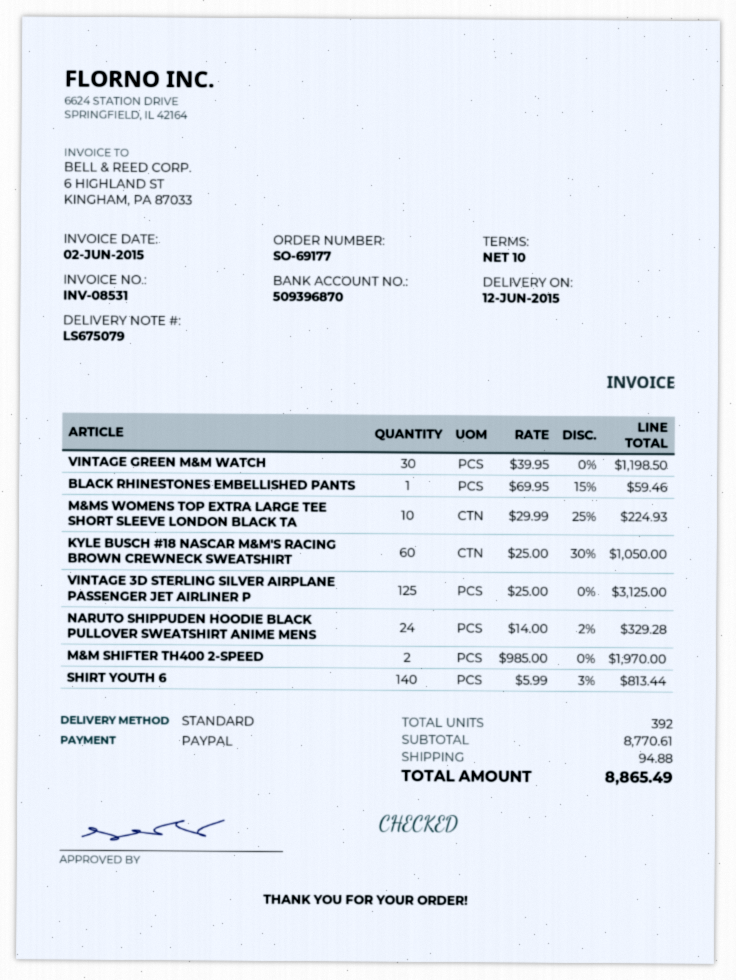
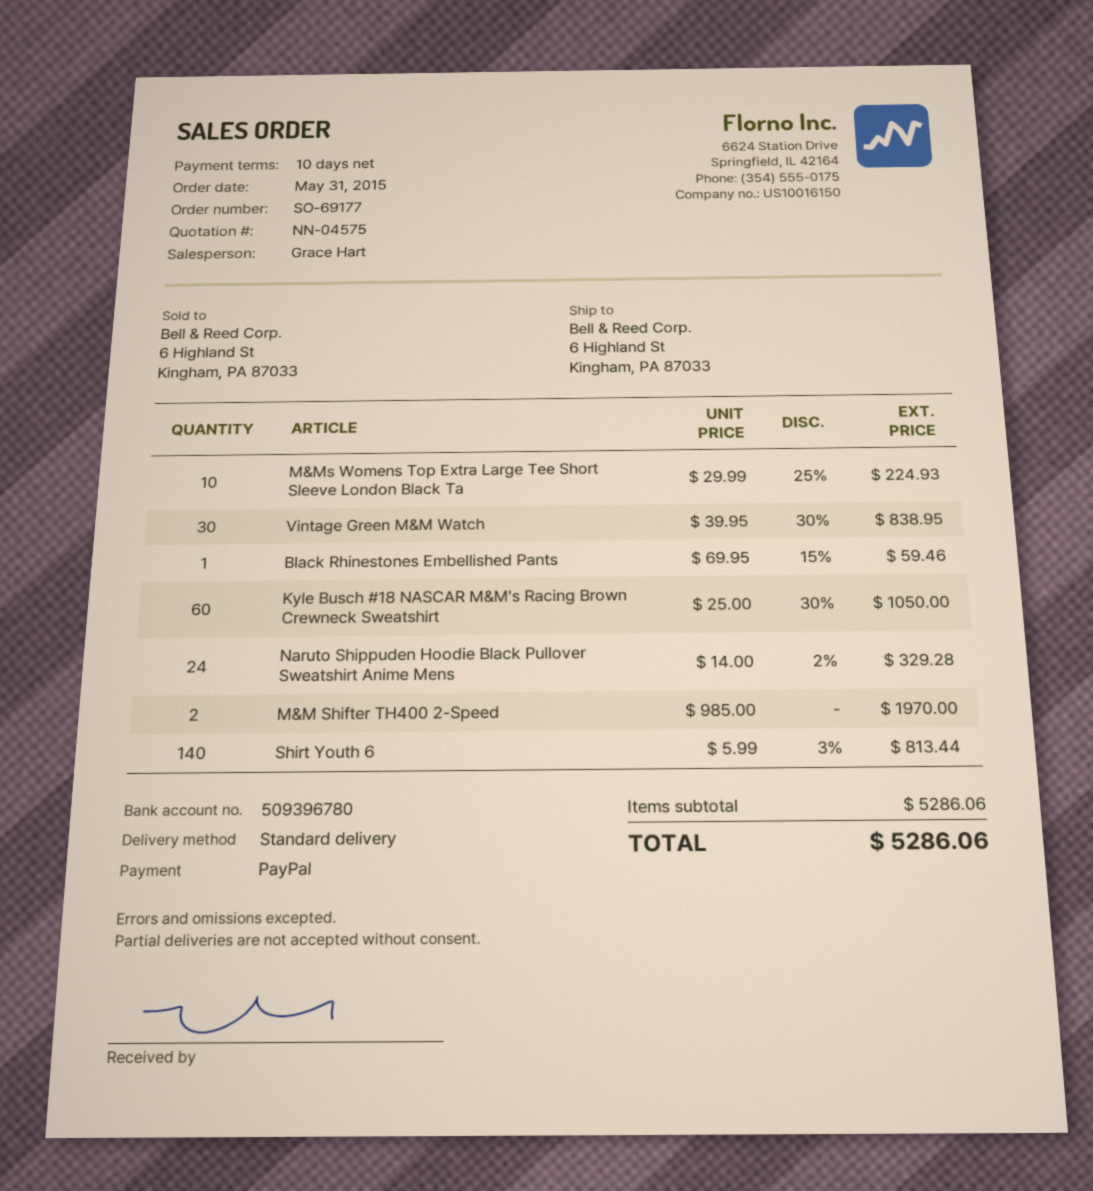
bank account: 509396870 -> 509396780
VINTAGE GREEN M&M WATCH: 30 x 39.95 = 1198.50 -> 30 x 39.95 - 30% = 838.95
VINTAGE 3D STERLING SILVER AIRPLANE PASSENGER JET AIRLINER P: 125 x 25.00 = 3125.00 -> none
subtotal: 8770.61 -> 5286.06
shipping: 94.88 -> none
total: 8865.49 -> 5286.06

